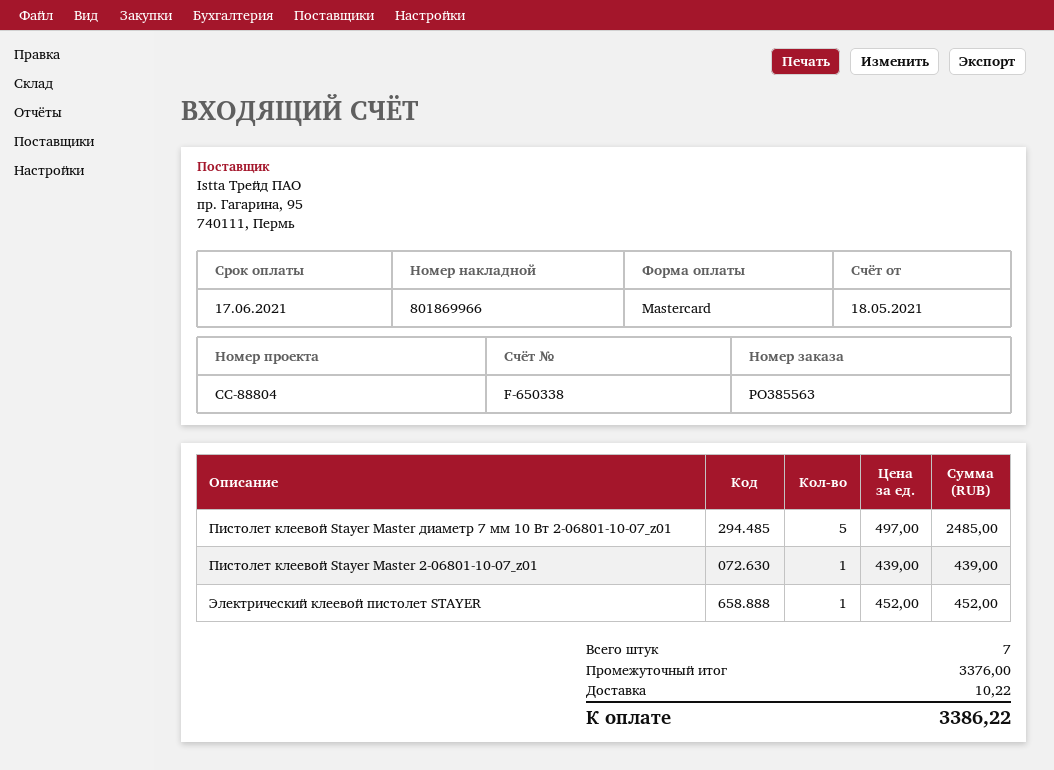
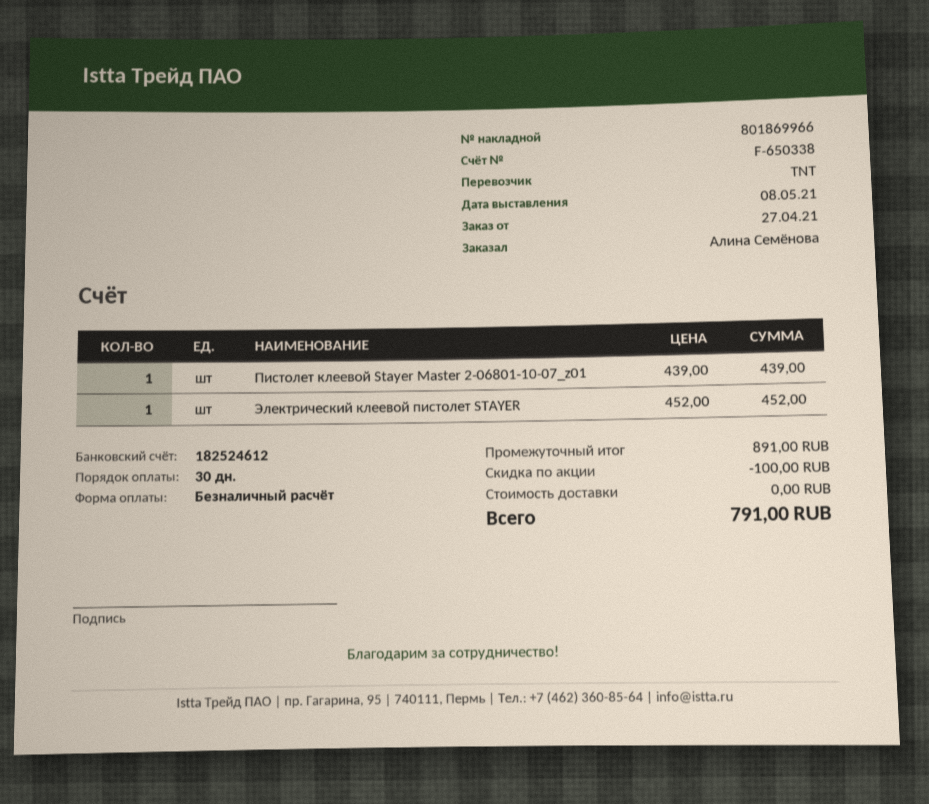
invoice date: 2021-05-18 -> 2021-05-08
payment method: Mastercard -> bank transfer
Пистолет клеевой Stayer Master диаметр 7 мм 10 Вт 2-06801-10-07_z01: 5 x 497.00 = 2485.00 -> none
subtotal: 3376.00 -> 891.00
discount: none -> 100.00
shipping: 10.22 -> 0.00
total: 3386.22 -> 791.00

